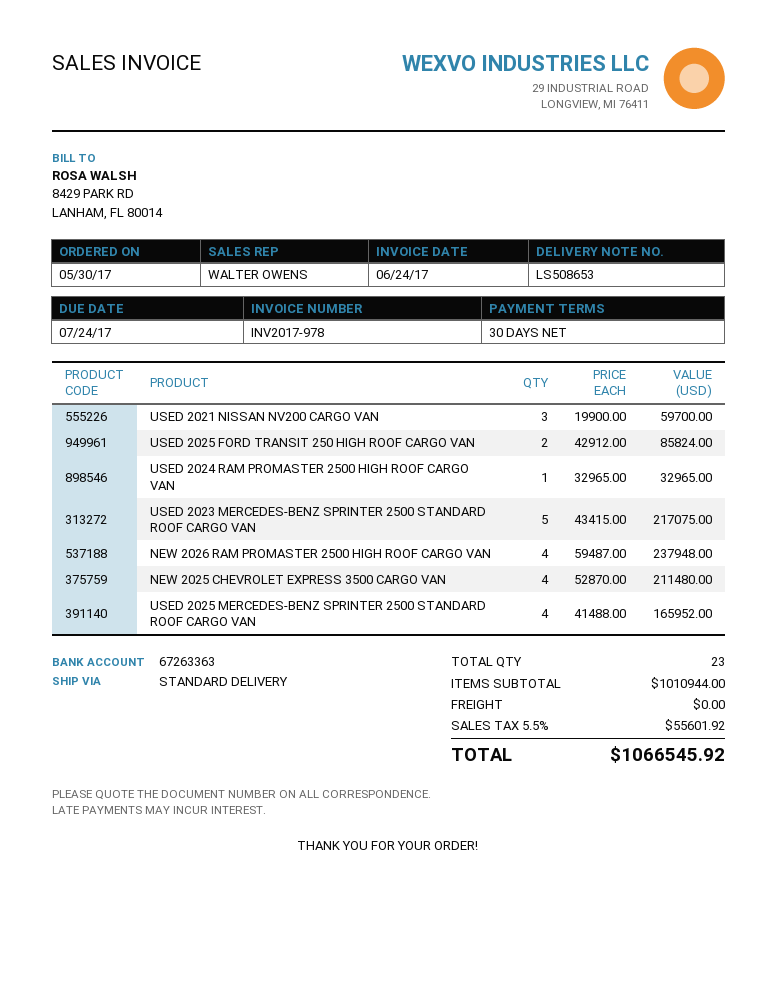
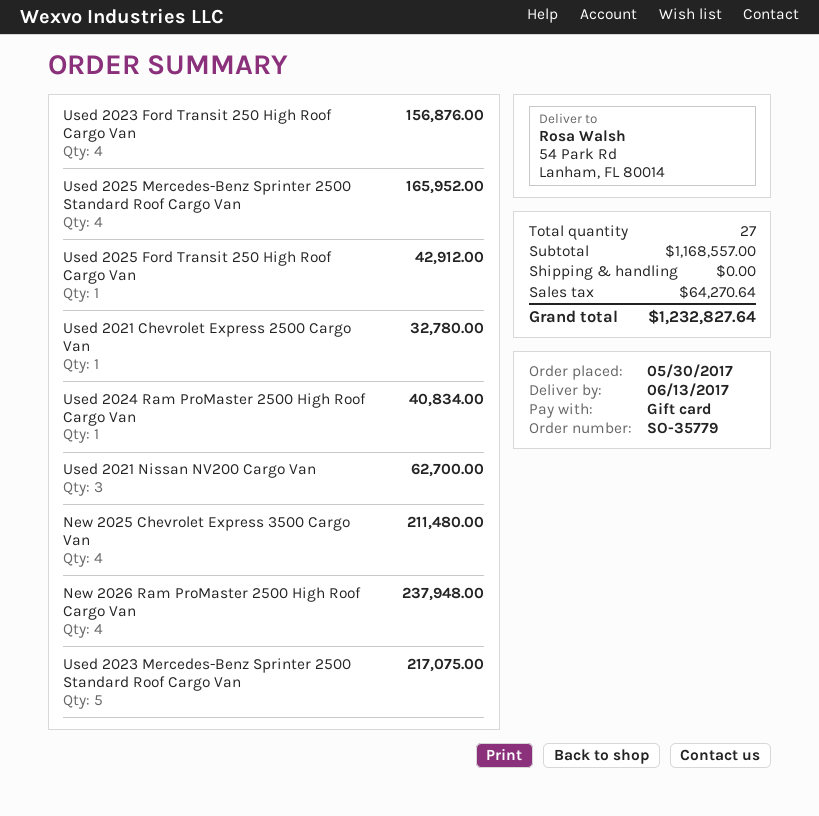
USED 2021 NISSAN NV200 CARGO VAN: 3 for 59700.00 -> 3 for 62700.00
USED 2025 FORD TRANSIT 250 HIGH ROOF CARGO VAN: 2 for 85824.00 -> 1 for 42912.00
USED 2024 RAM PROMASTER 2500 HIGH ROOF CARGO VAN: 1 for 32965.00 -> 1 for 40834.00
Used 2023 Ford Transit 250 High Roof Cargo Van: none -> 4 for 156876.00
Used 2021 Chevrolet Express 2500 Cargo Van: none -> 1 for 32780.00
total quantity: 23 -> 27
subtotal: 1010944.00 -> 1168557.00
tax: 55601.92 -> 64270.64
total: 1066545.92 -> 1232827.64

